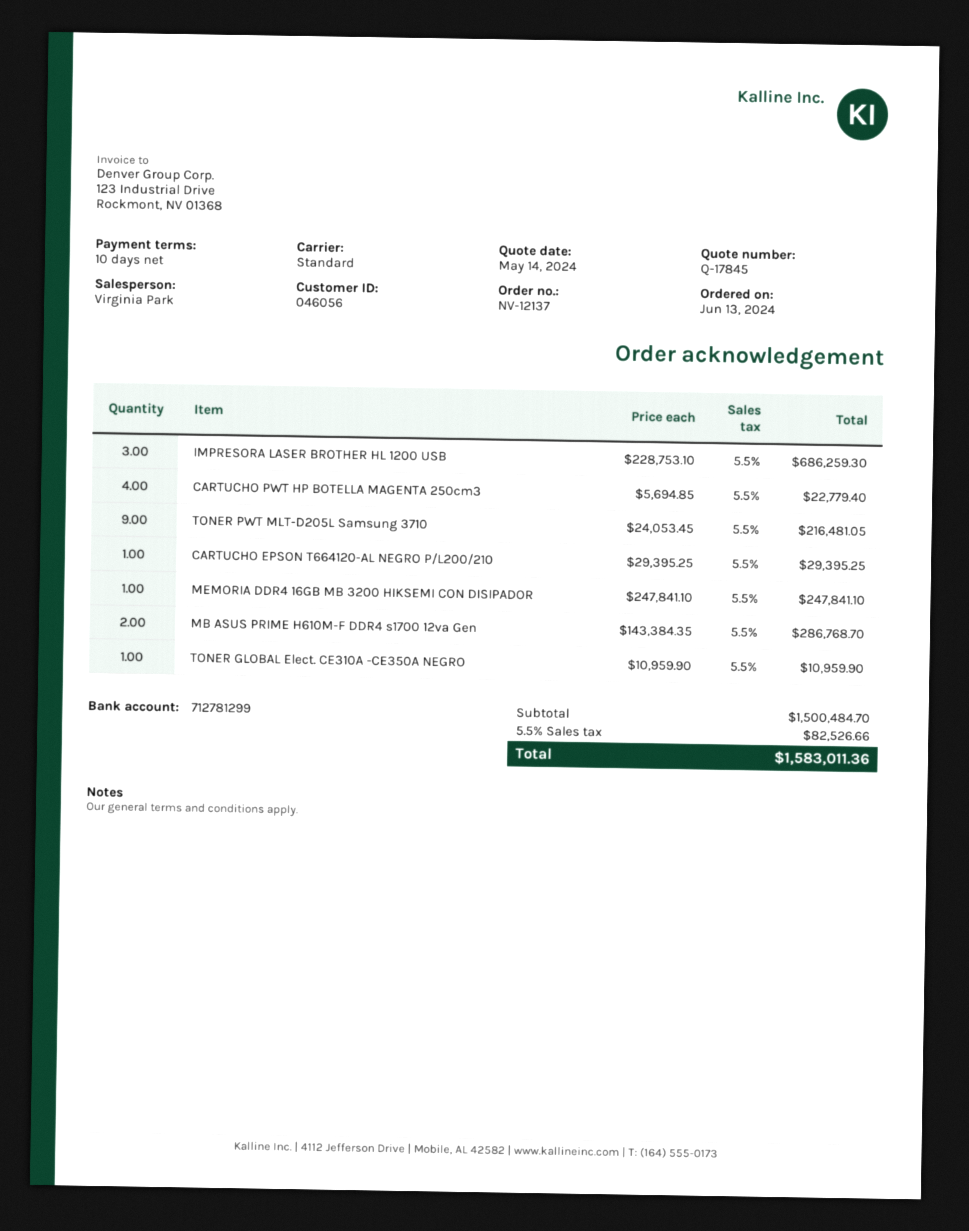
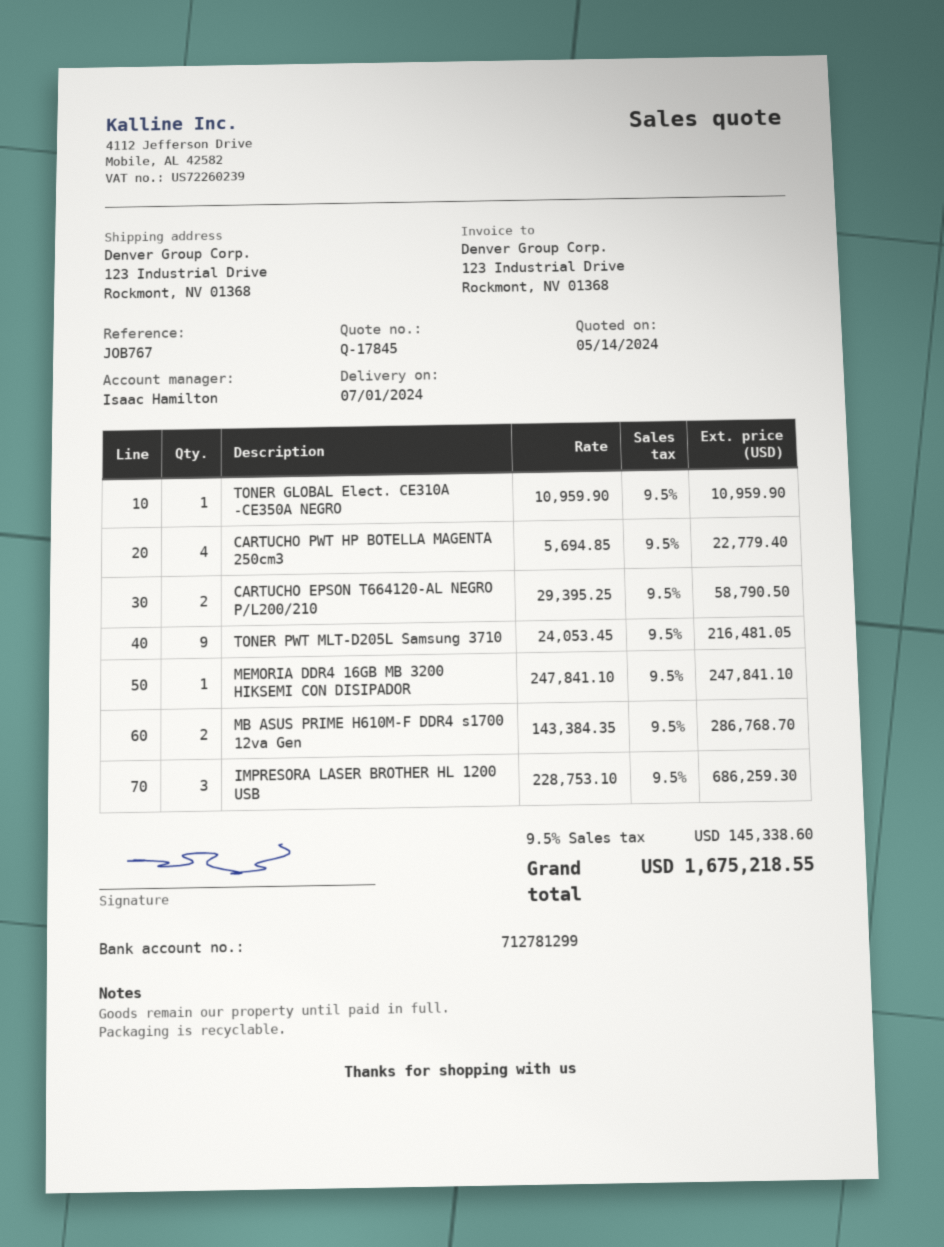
sales rep: Virginia Park -> Isaac Hamilton
CARTUCHO EPSON T664120-AL NEGRO P/L200/210: 1 x 29395.25 = 29395.25 -> 2 x 29395.25 = 58790.50
tax: 5.5% = 82526.66 -> 9.5% = 145338.60
total: 1583011.36 -> 1675218.55

